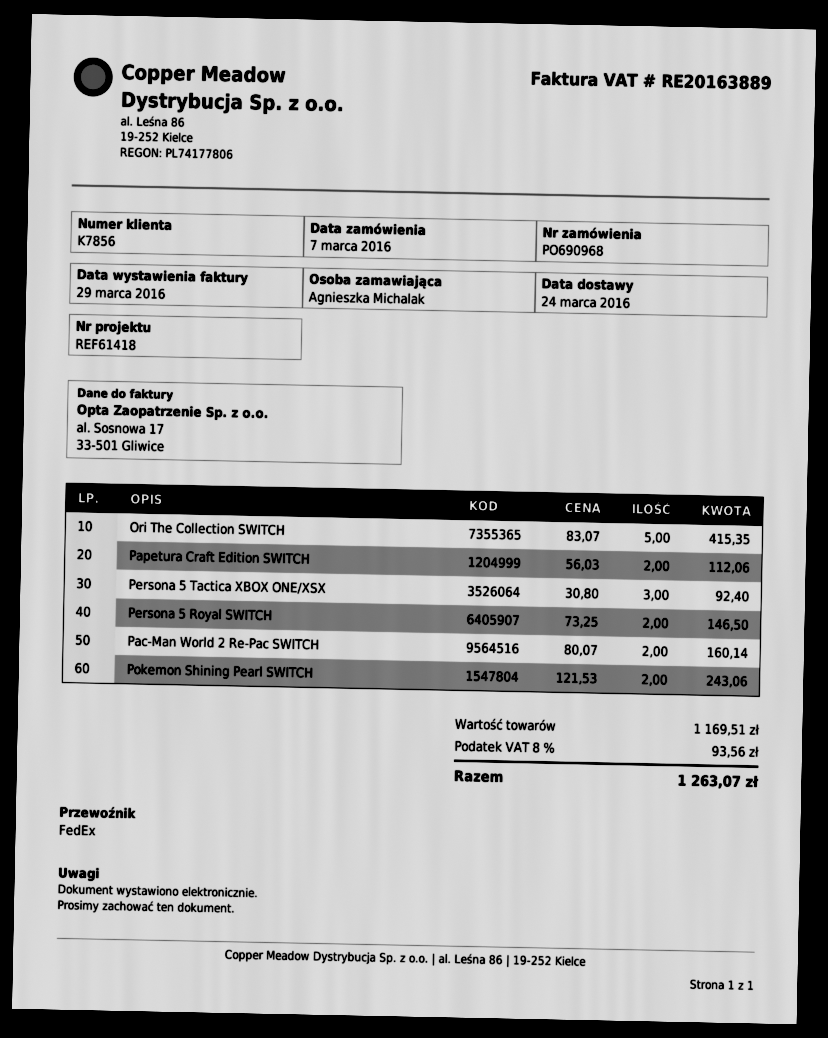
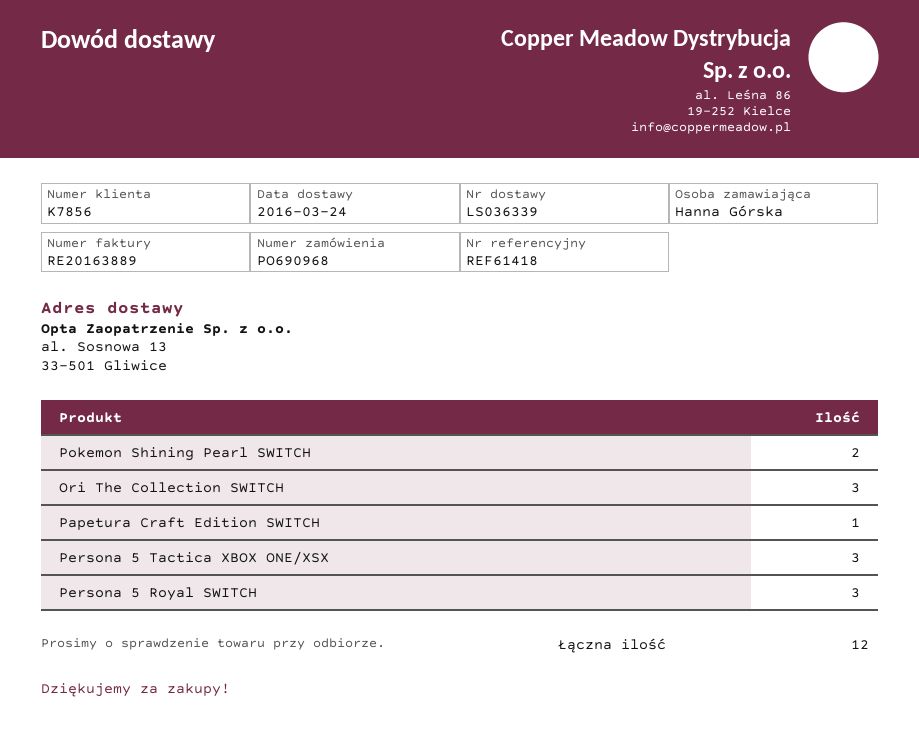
ordered by: Agnieszka Michalak -> Hanna Górska
Ori The Collection SWITCH: 5 -> 3
Papetura Craft Edition SWITCH: 2 -> 1
Persona 5 Royal SWITCH: 2 -> 3
Pac-Man World 2 Re-Pac SWITCH: 2 -> none

